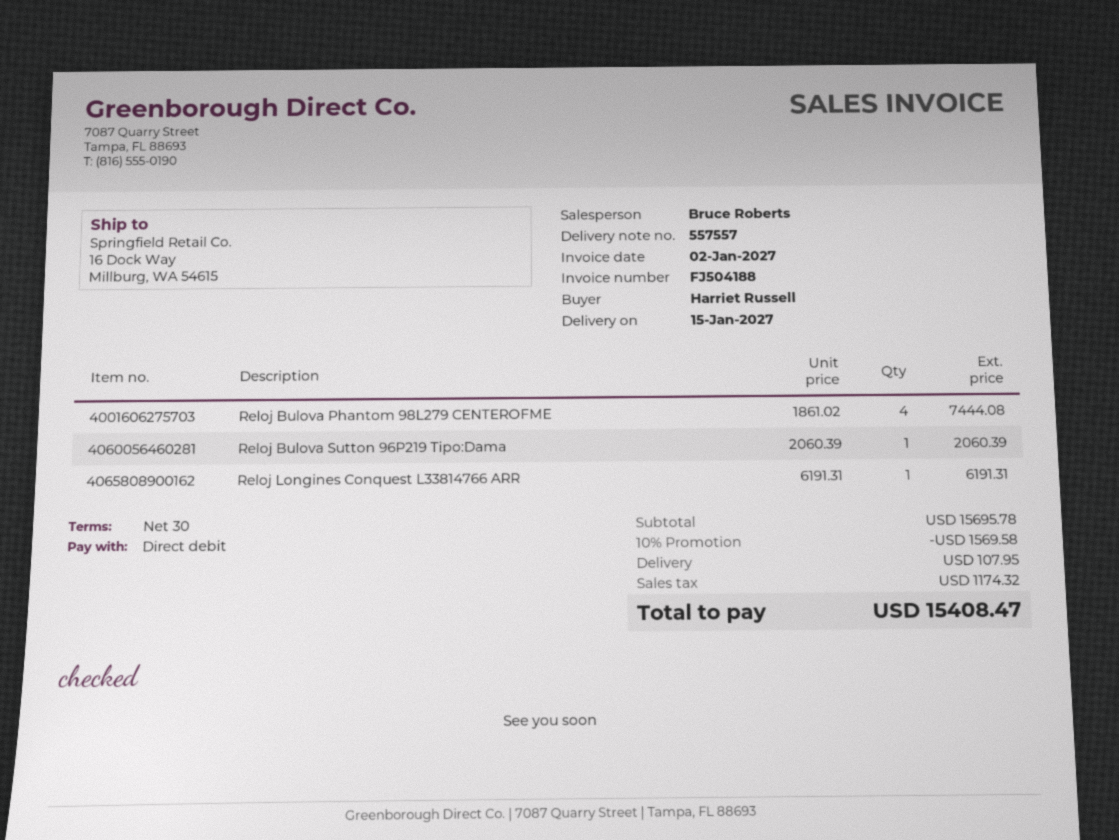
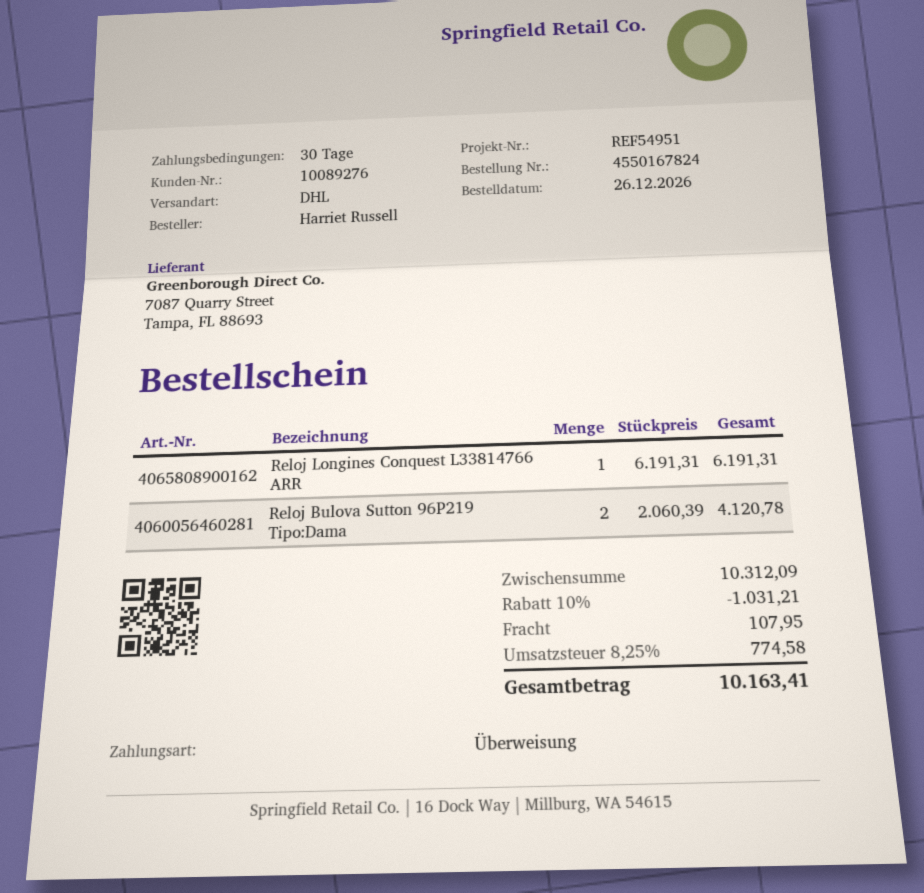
payment method: direct debit -> bank transfer
Reloj Bulova Phantom 98L279 CENTEROFME: 4 x 1861.02 = 7444.08 -> none
Reloj Bulova Sutton 96P219 Tipo:Dama: 1 x 2060.39 = 2060.39 -> 2 x 2060.39 = 4120.78
subtotal: 15695.78 -> 10312.09
discount: 10% = 1569.58 -> 10% = 1031.21
tax: 1174.32 -> 774.58
total: 15408.47 -> 10163.41

